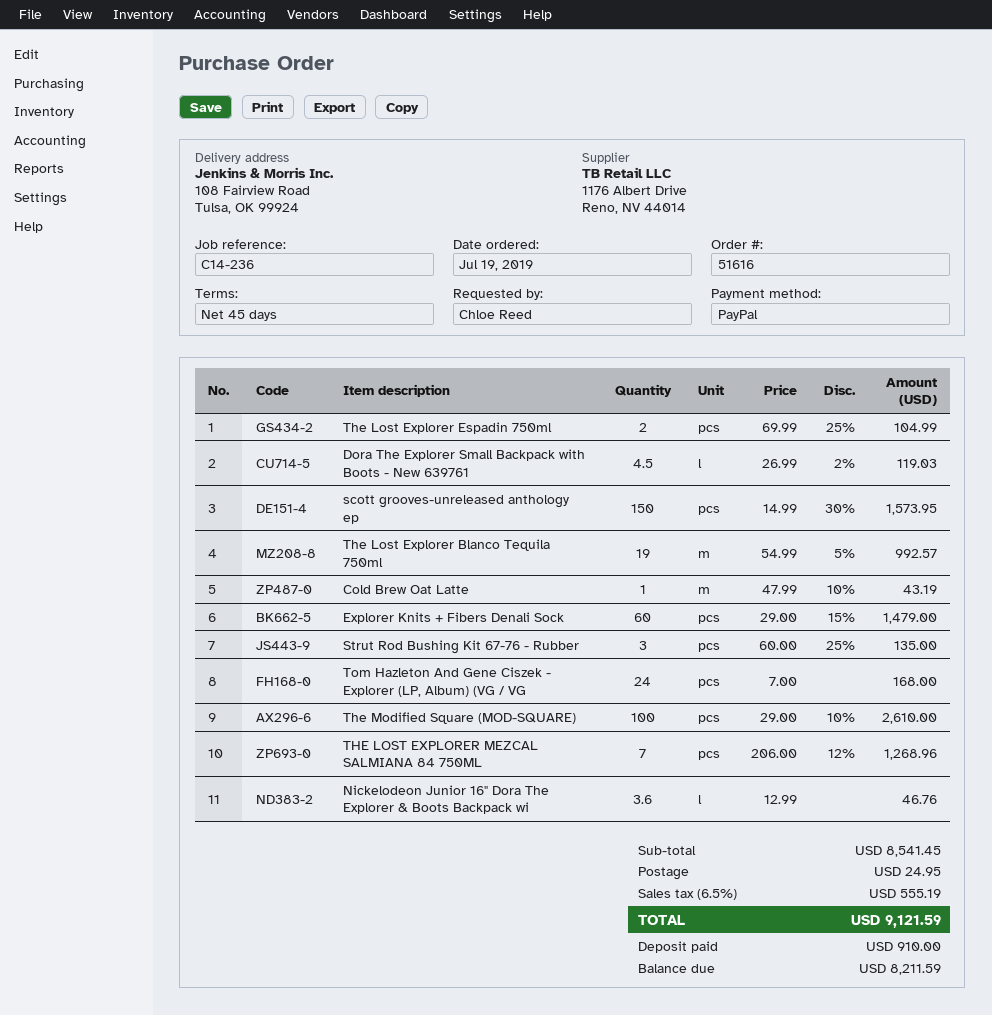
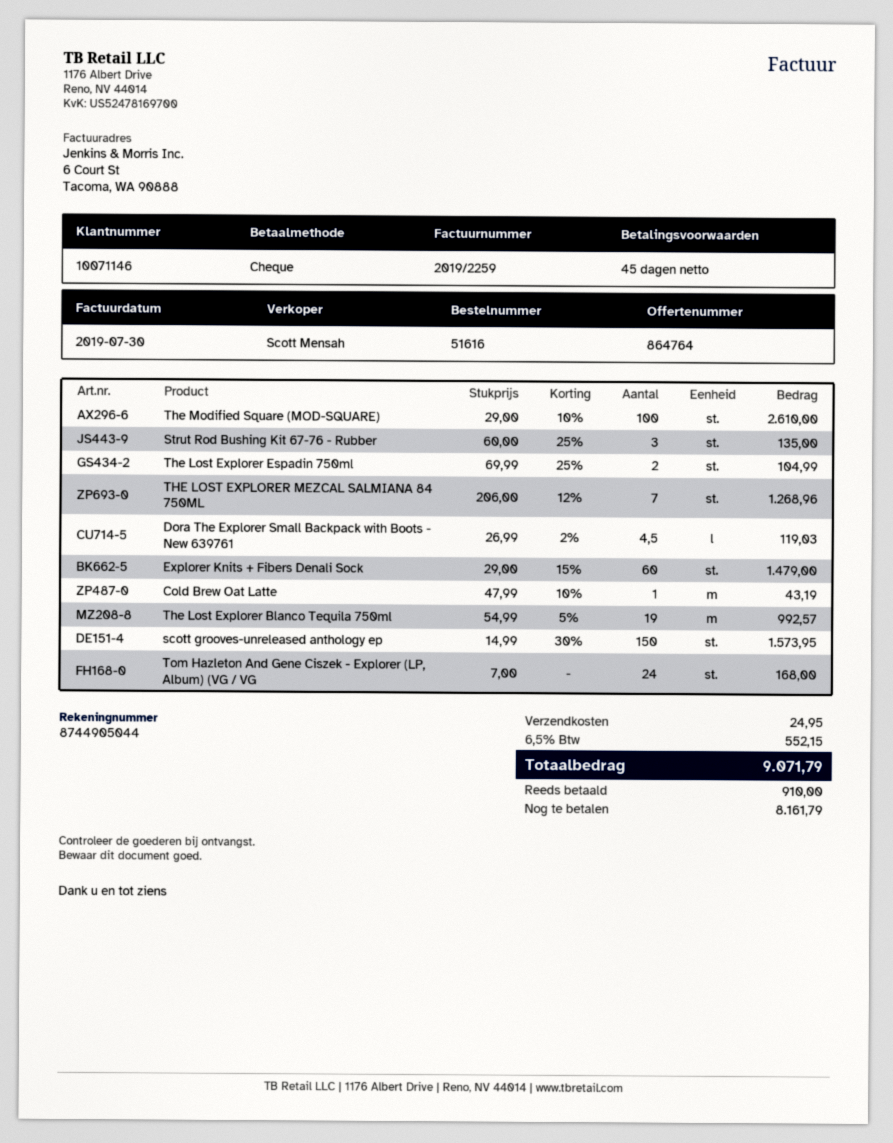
payment method: PayPal -> cheque
Nickelodeon Junior 16" Dora The Explorer & Boots Backpack wi: 3.6 x 12.99 = 46.76 -> none
tax: 6.5% = 555.19 -> 6.5% = 552.15
total: 9121.59 -> 9071.79
balance: 8211.59 -> 8161.79

